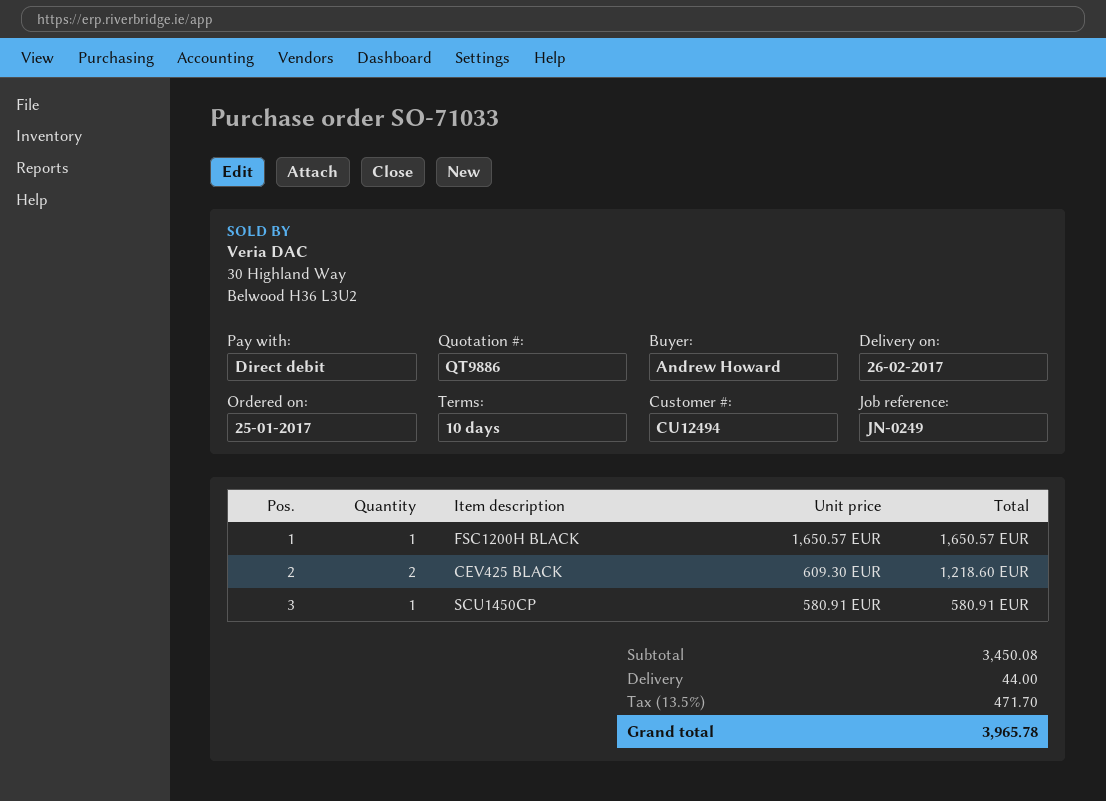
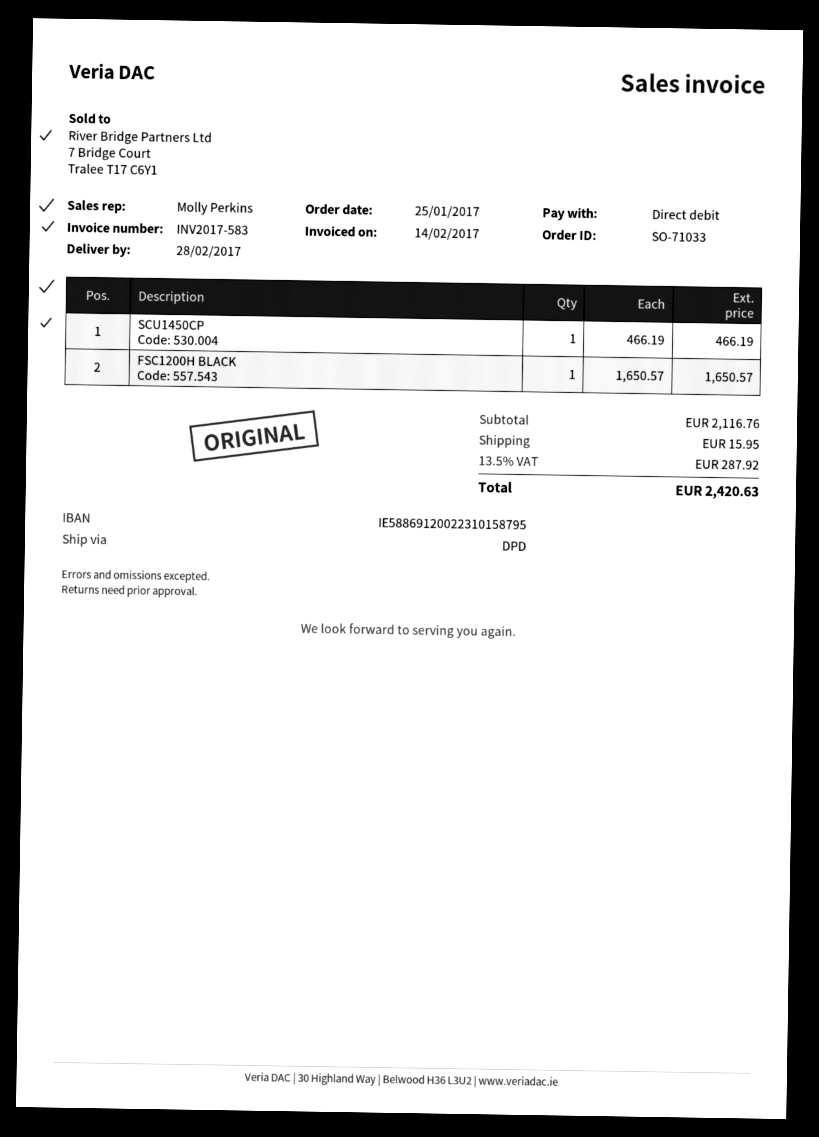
delivery date: 2017-02-26 -> 2017-02-28
CEV425 BLACK: 2 x 609.30 = 1218.60 -> none
SCU1450CP: 1 x 580.91 = 580.91 -> 1 x 466.19 = 466.19
subtotal: 3450.08 -> 2116.76
shipping: 44.00 -> 15.95
tax: 13.5% = 471.70 -> 13.5% = 287.92
total: 3965.78 -> 2420.63

